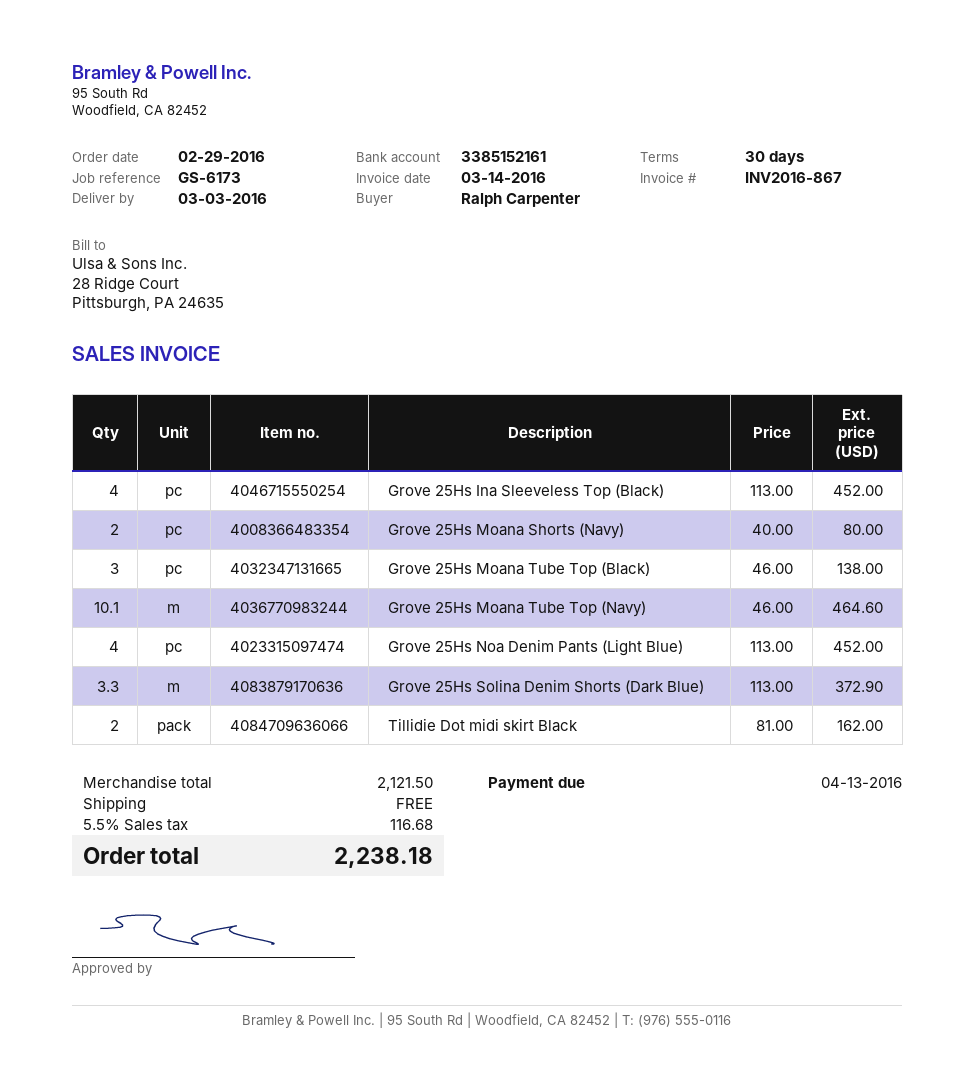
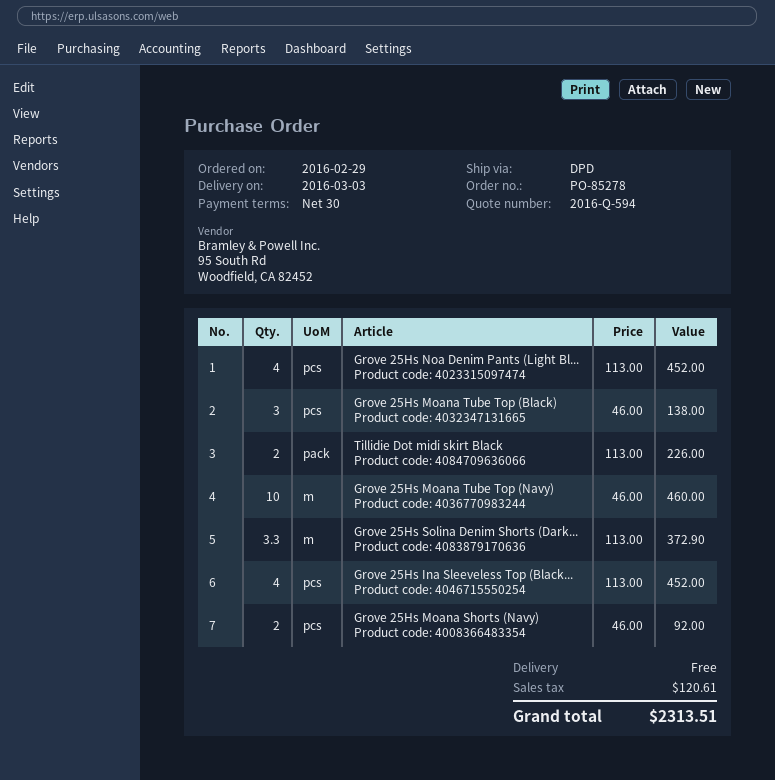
Grove 25Hs Moana Shorts (Navy): 2 x 40.00 = 80.00 -> 2 x 46.00 = 92.00
Grove 25Hs Moana Tube Top (Navy): 10.1 x 46.00 = 464.60 -> 10 x 46.00 = 460.00
Tillidie Dot midi skirt Black: 2 x 81.00 = 162.00 -> 2 x 113.00 = 226.00
tax: 116.68 -> 120.61
total: 2238.18 -> 2313.51

